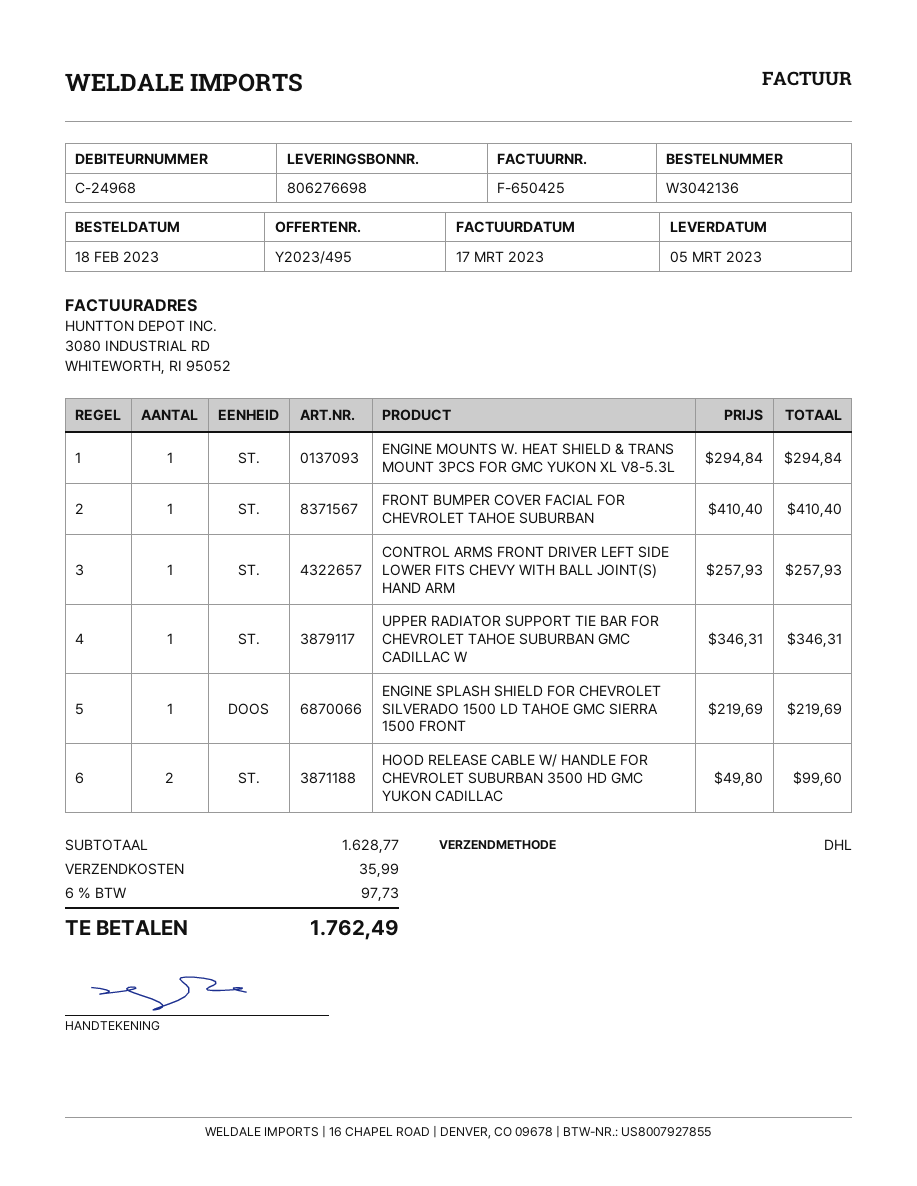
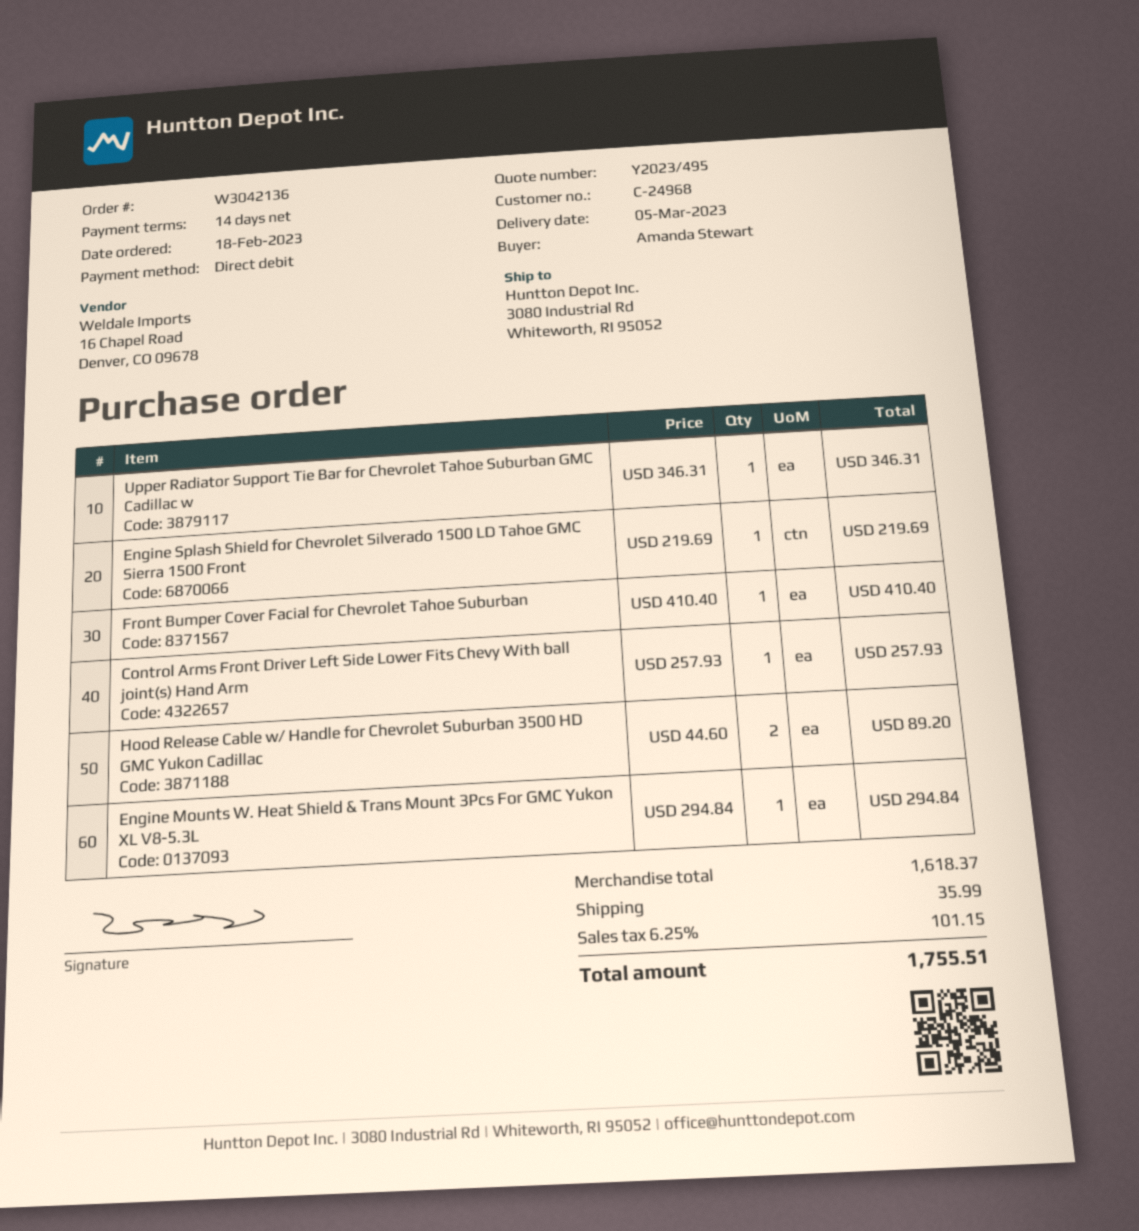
HOOD RELEASE CABLE W/ HANDLE FOR CHEVROLET SUBURBAN 3500 HD GMC YUKON CADILLAC: 2 x 49.80 = 99.60 -> 2 x 44.60 = 89.20
subtotal: 1628.77 -> 1618.37
tax: 6% = 97.73 -> 6.25% = 101.15
total: 1762.49 -> 1755.51

